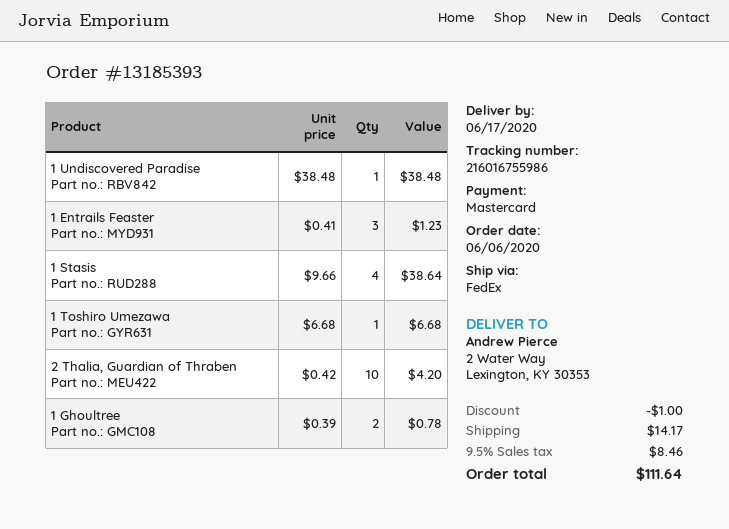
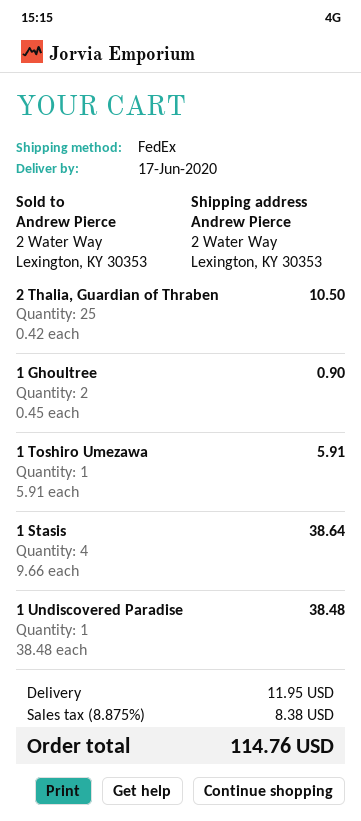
1 Entrails Feaster: 3 x 0.41 = 1.23 -> none
1 Toshiro Umezawa: 1 x 6.68 = 6.68 -> 1 x 5.91 = 5.91
2 Thalia, Guardian of Thraben: 10 x 0.42 = 4.20 -> 25 x 0.42 = 10.50
1 Ghoultree: 2 x 0.39 = 0.78 -> 2 x 0.45 = 0.90
discount: 1.00 -> none
shipping: 14.17 -> 11.95
tax: 9.5% = 8.46 -> 8.875% = 8.38
total: 111.64 -> 114.76

